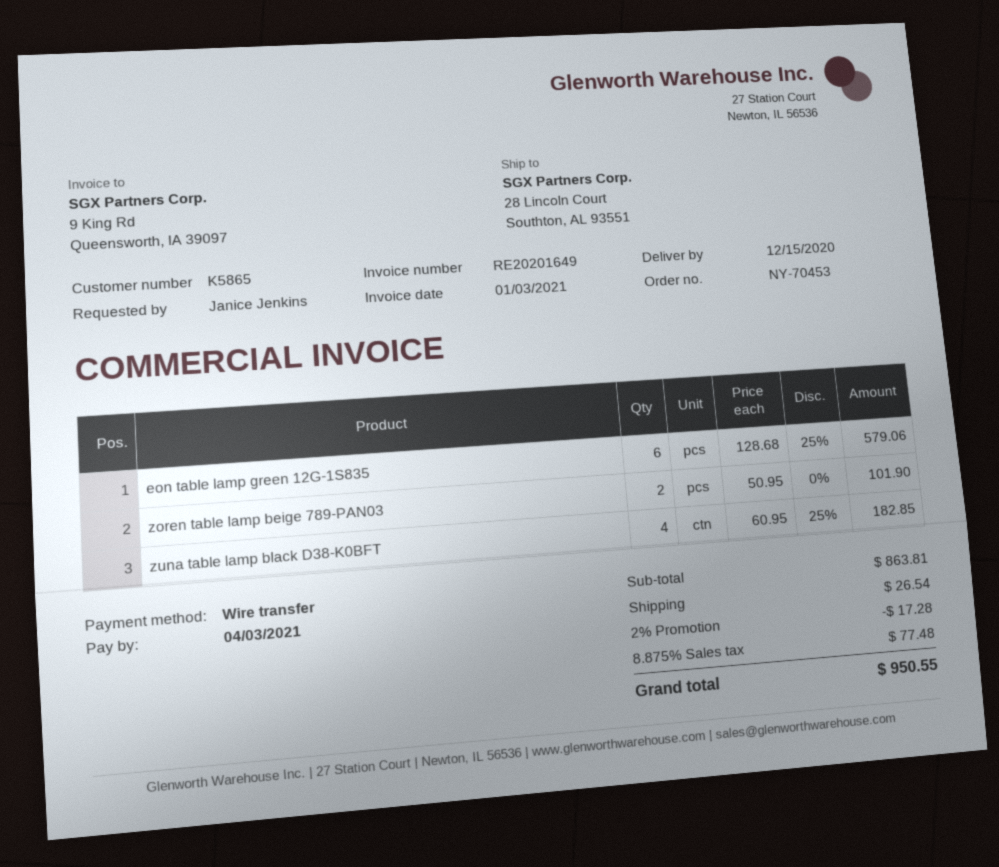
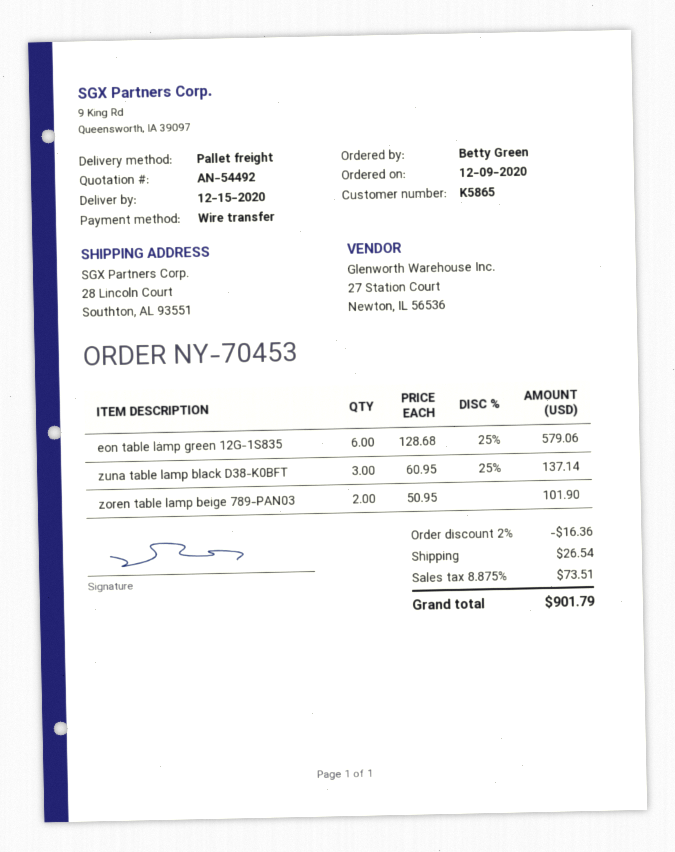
ordered by: Janice Jenkins -> Betty Green
zuna table lamp black D38-K0BFT: 4 x 60.95 - 25% = 182.85 -> 3 x 60.95 - 25% = 137.14
discount: 2% = 17.28 -> 2% = 16.36
tax: 8.875% = 77.48 -> 8.875% = 73.51
total: 950.55 -> 901.79

